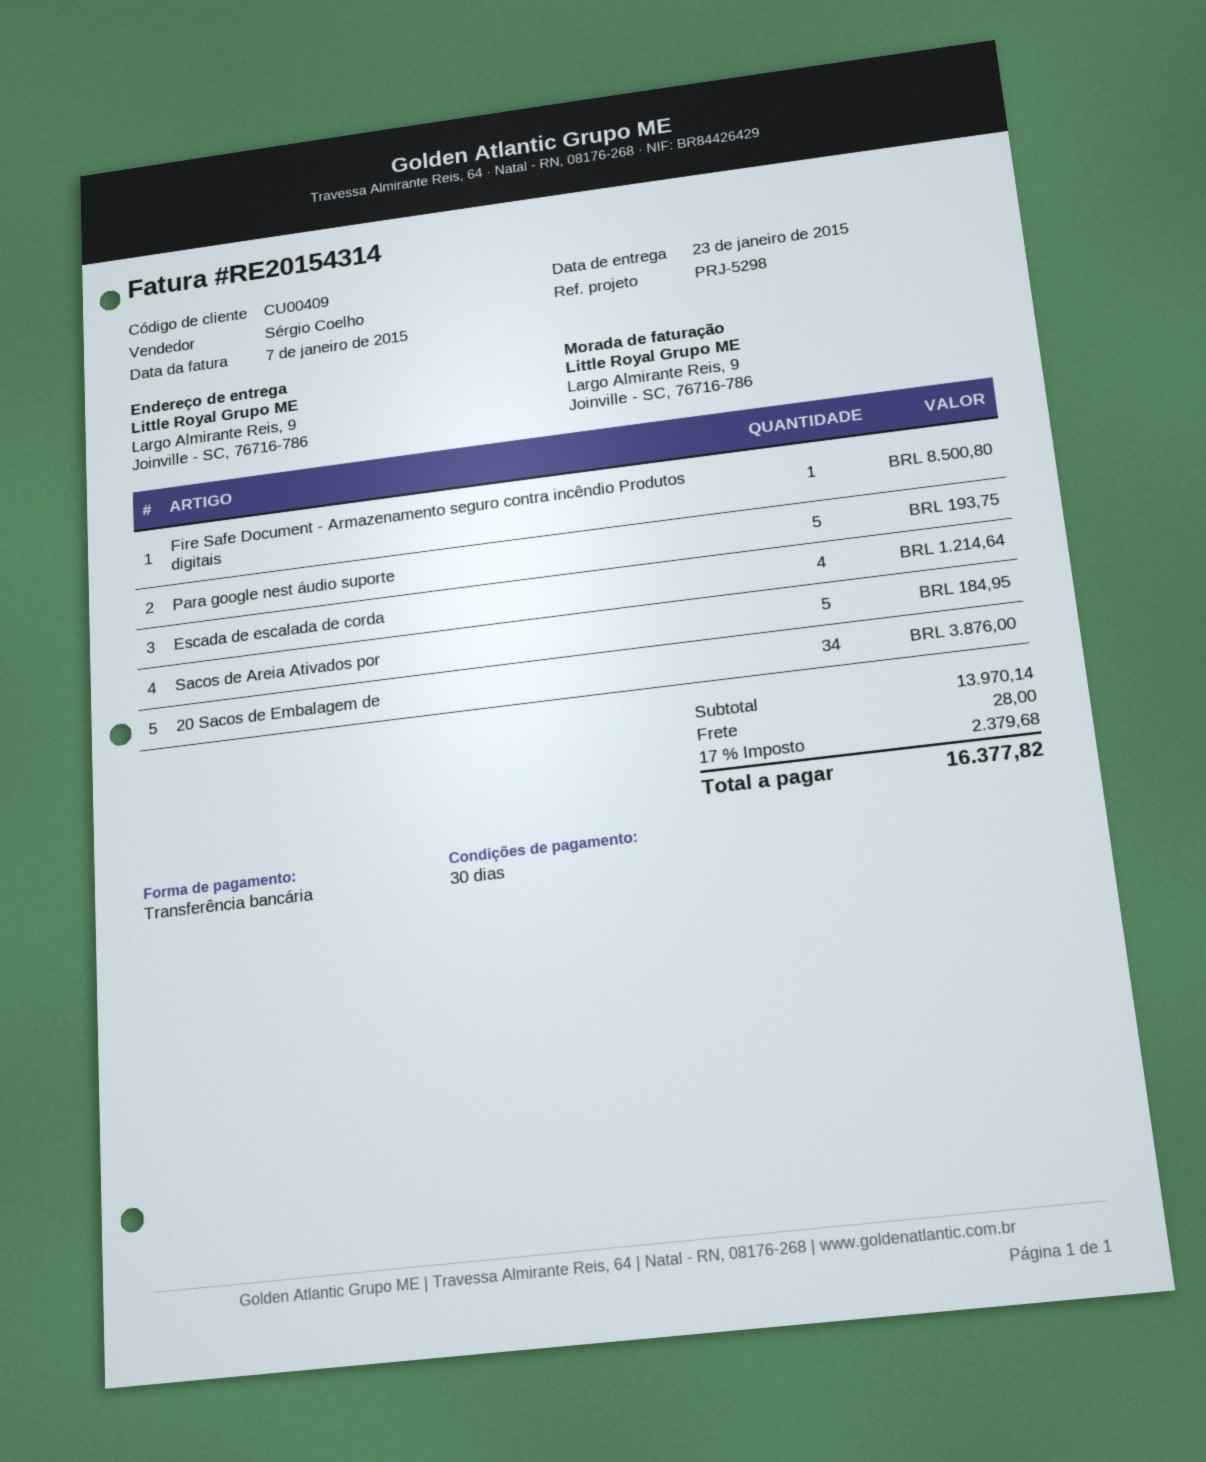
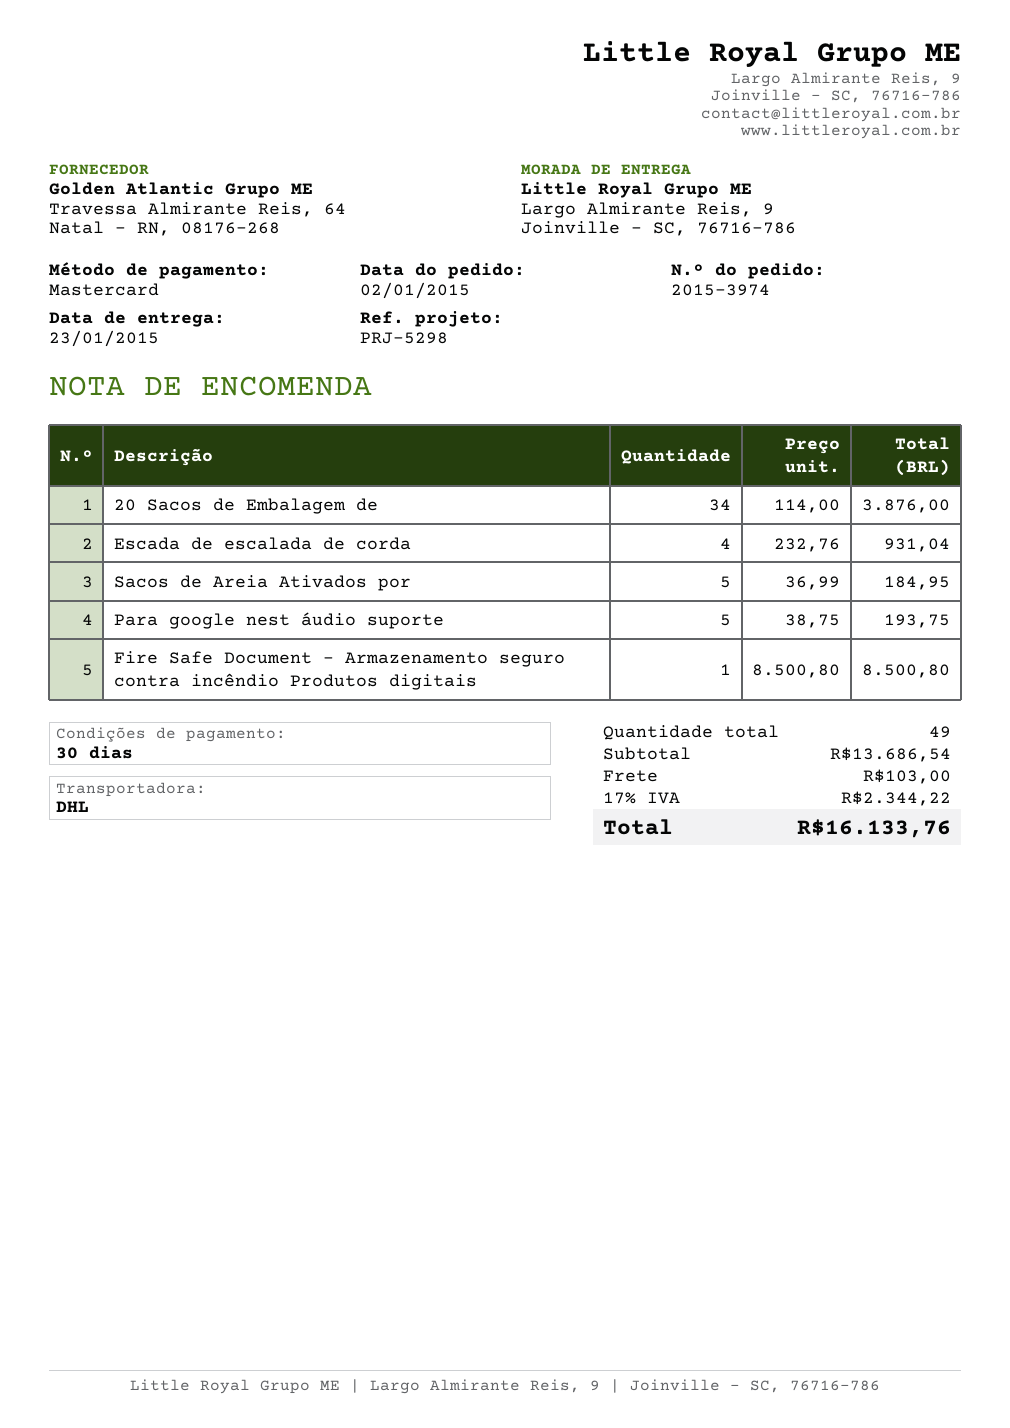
payment method: bank transfer -> Mastercard
Escada de escalada de corda: 4 for 1214.64 -> 4 for 931.04
subtotal: 13970.14 -> 13686.54
shipping: 28.00 -> 103.00
tax: 17% = 2379.68 -> 17% = 2344.22
total: 16377.82 -> 16133.76

